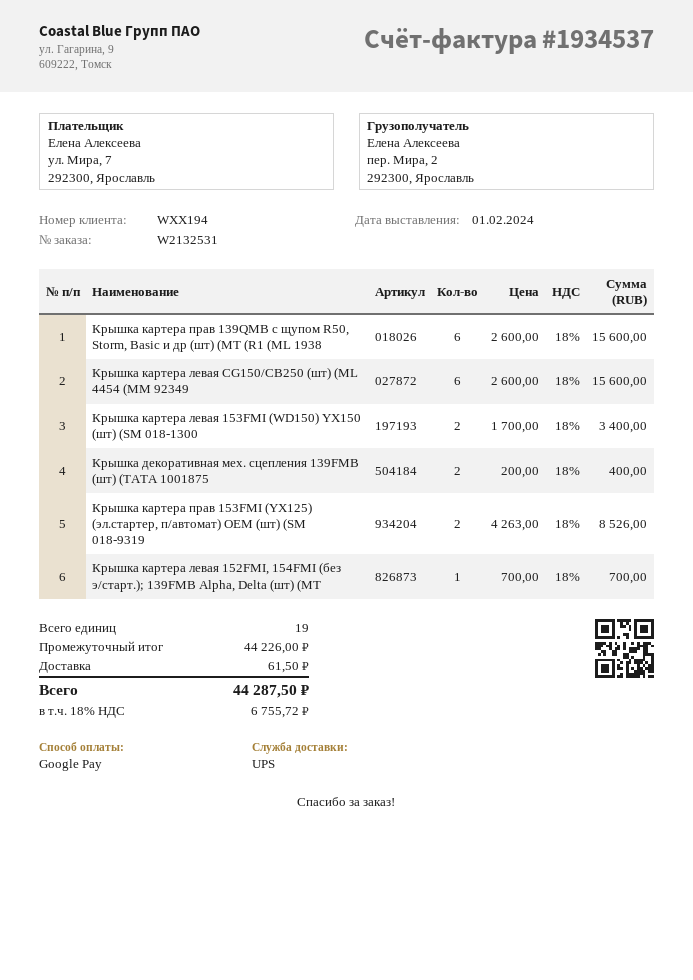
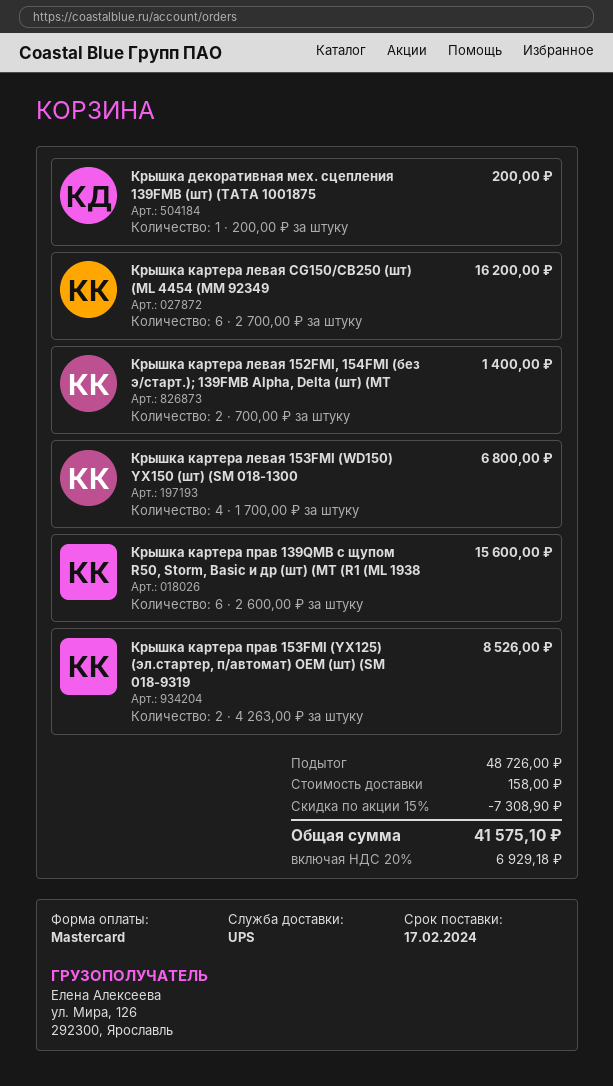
payment method: Google Pay -> Mastercard
ship to: пер. Мира, 2, 292300, Ярославль -> ул. Мира, 126, 292300, Ярославль
Крышка картера левая CG150/CB250 (шт) (ML 4454 (MM 92349: 6 x 2600.00 = 15600.00 -> 6 x 2700.00 = 16200.00
Крышка картера левая 153FMI (WD150) YX150 (шт) (SM 018-1300: 2 x 1700.00 = 3400.00 -> 4 x 1700.00 = 6800.00
Крышка декоративная мех. сцепления 139FMB (шт) (TATA 1001875: 2 x 200.00 = 400.00 -> 1 x 200.00 = 200.00
Крышка картера левая 152FMI, 154FMI (без э/старт.); 139FMB Alpha, Delta (шт) (MT: 1 x 700.00 = 700.00 -> 2 x 700.00 = 1400.00
subtotal: 44226.00 -> 48726.00
discount: none -> 15% = 7308.90
shipping: 61.50 -> 158.00
tax: 18% = 6755.72 -> 20% = 6929.18
total: 44287.50 -> 41575.10

